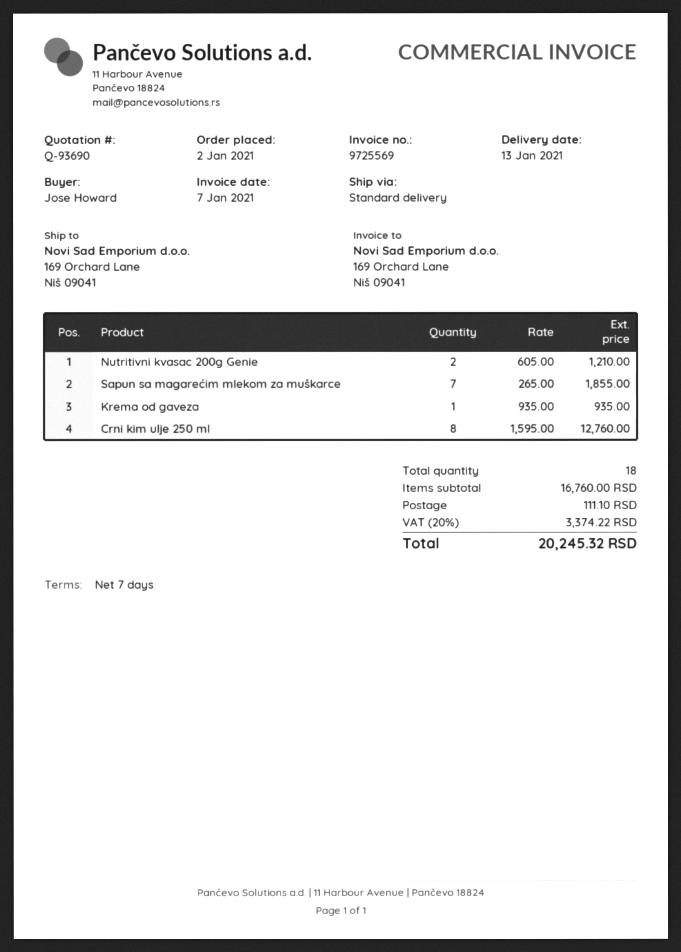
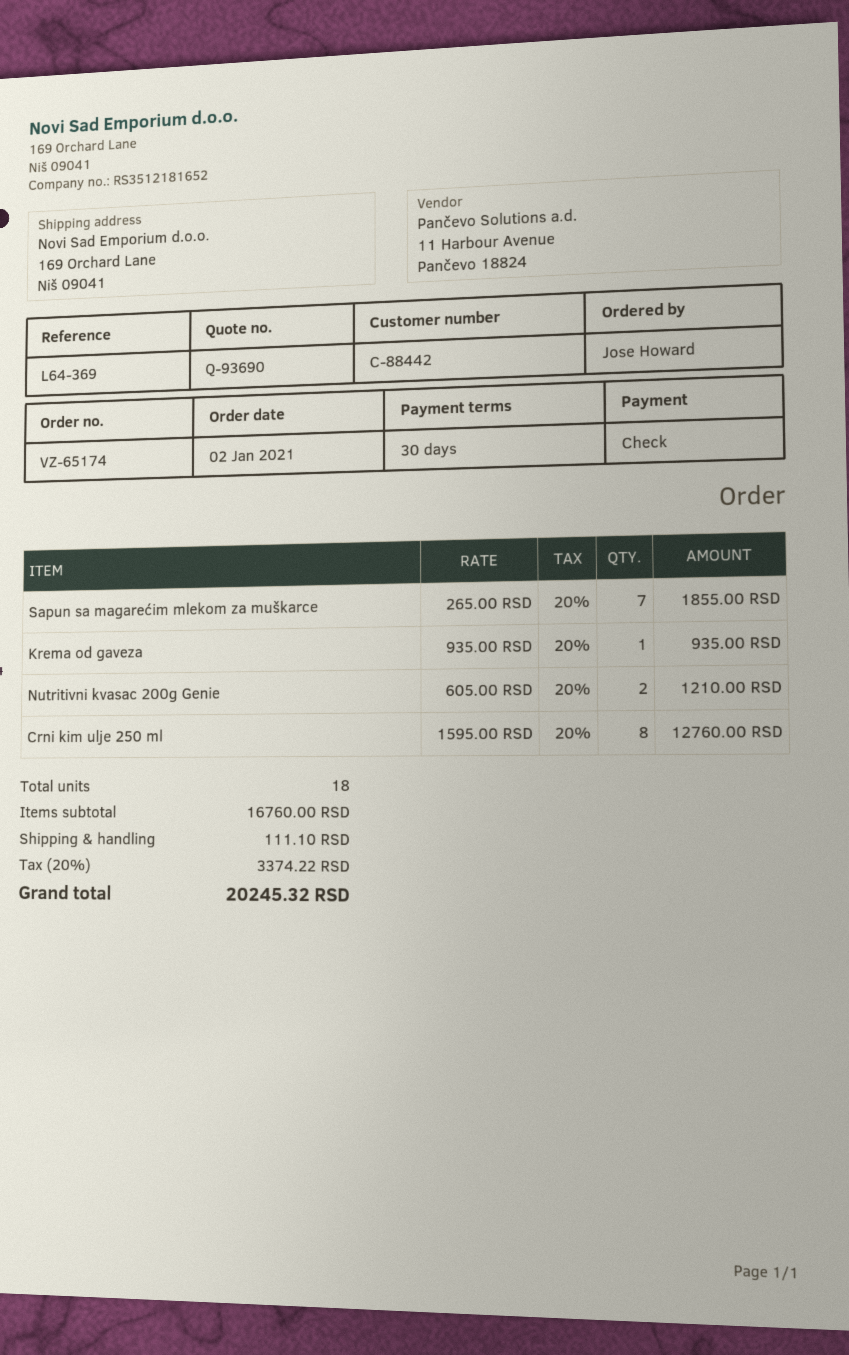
payment terms: 7 days -> 30 days

